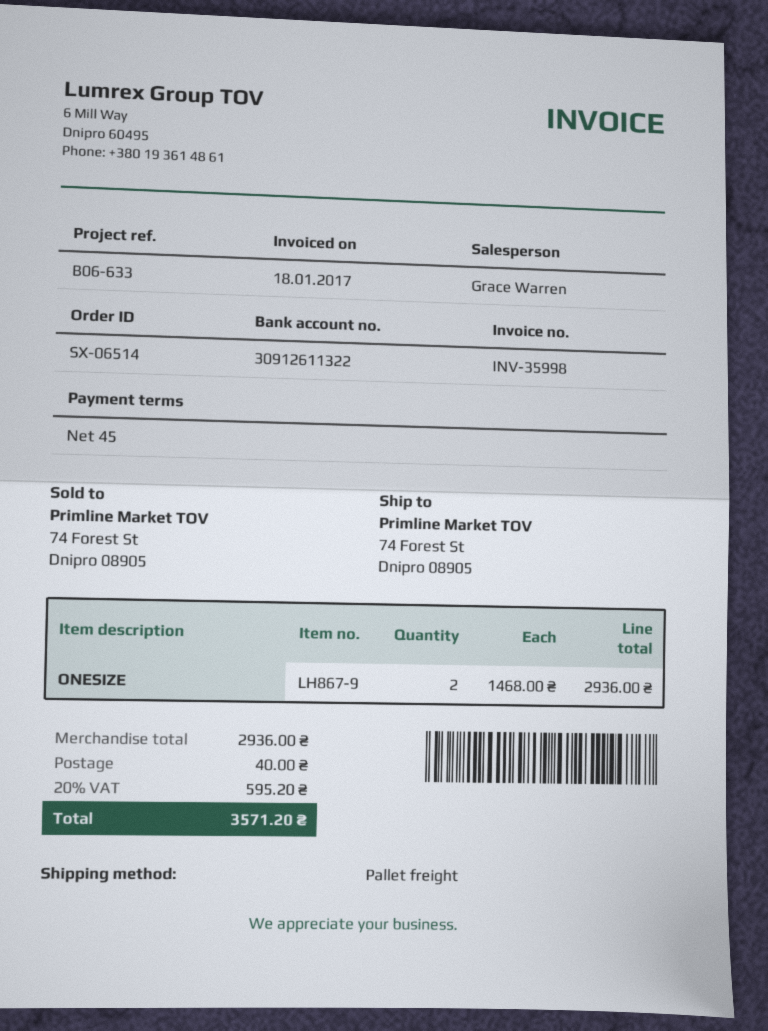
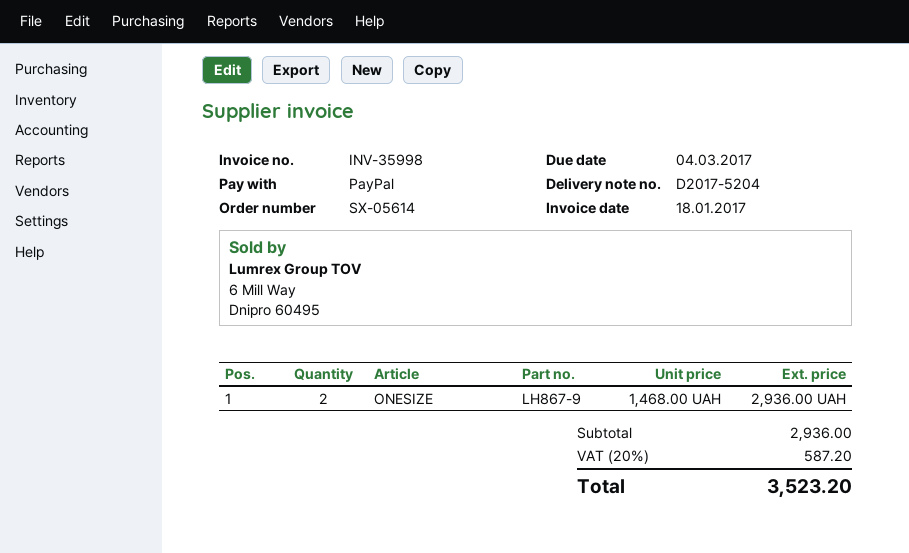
order number: SX-06514 -> SX-05614
shipping: 40.00 -> none
tax: 20% = 595.20 -> 20% = 587.20
total: 3571.20 -> 3523.20

